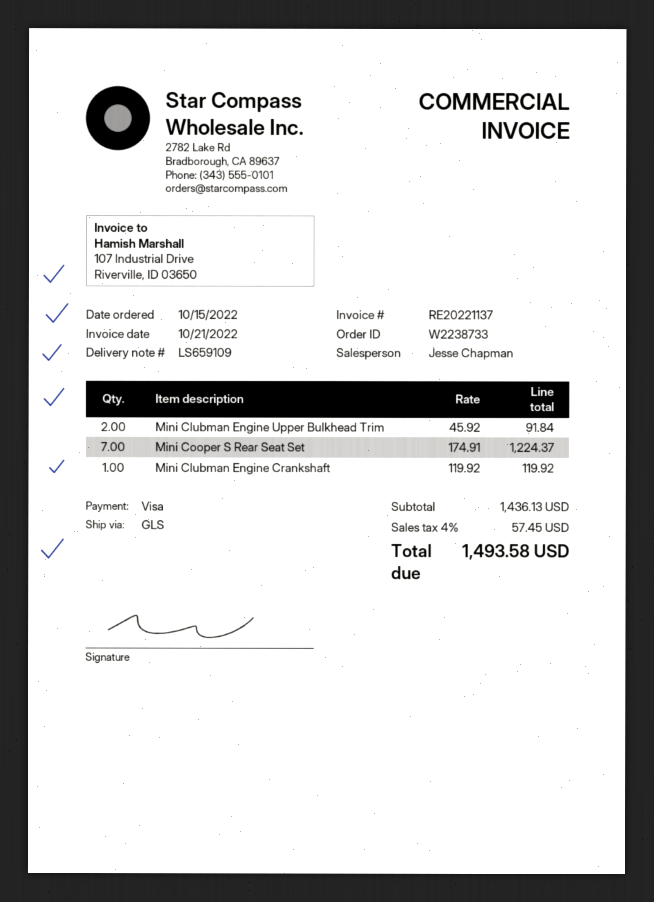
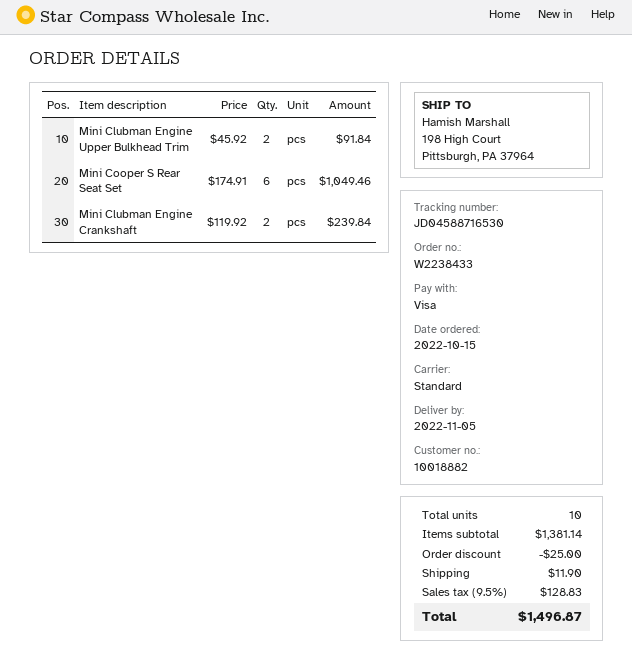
order number: W2238733 -> W2238433
shipping method: GLS -> standard
Mini Cooper S Rear Seat Set: 7 x 174.91 = 1224.37 -> 6 x 174.91 = 1049.46
Mini Clubman Engine Crankshaft: 1 x 119.92 = 119.92 -> 2 x 119.92 = 239.84
subtotal: 1436.13 -> 1381.14
discount: none -> 25.00
shipping: none -> 11.90
tax: 4% = 57.45 -> 9.5% = 128.83
total: 1493.58 -> 1496.87

